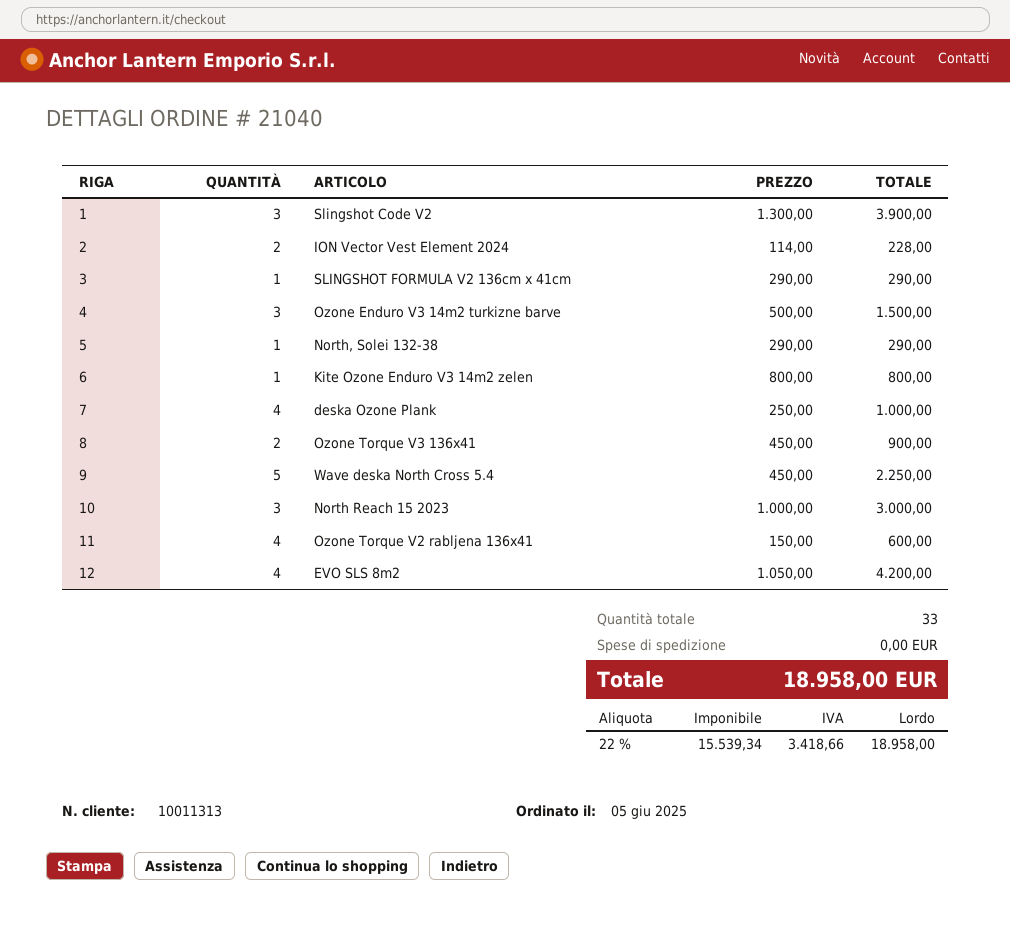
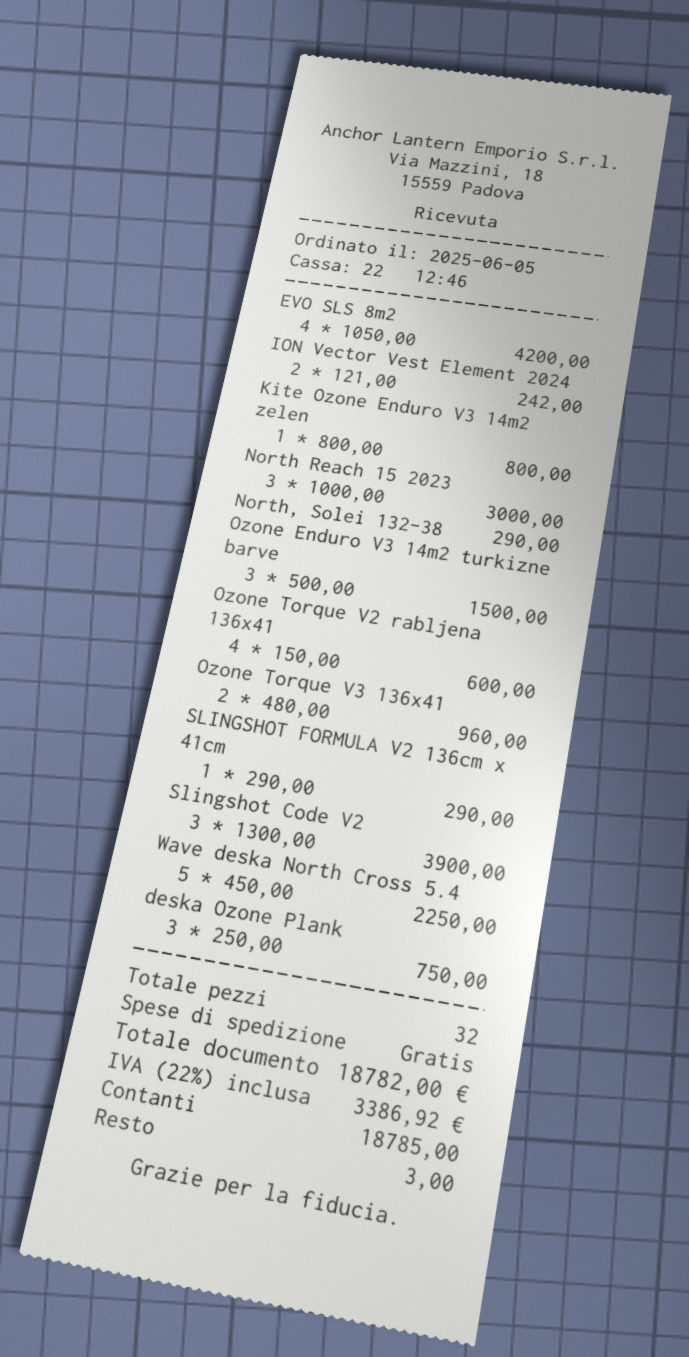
ION Vector Vest Element 2024: 2 x 114.00 = 228.00 -> 2 x 121.00 = 242.00
deska Ozone Plank: 4 x 250.00 = 1000.00 -> 3 x 250.00 = 750.00
Ozone Torque V3 136x41: 2 x 450.00 = 900.00 -> 2 x 480.00 = 960.00
total quantity: 33 -> 32
tax: 22% = 3418.66 -> 22% = 3386.92
total: 18958.00 -> 18782.00

